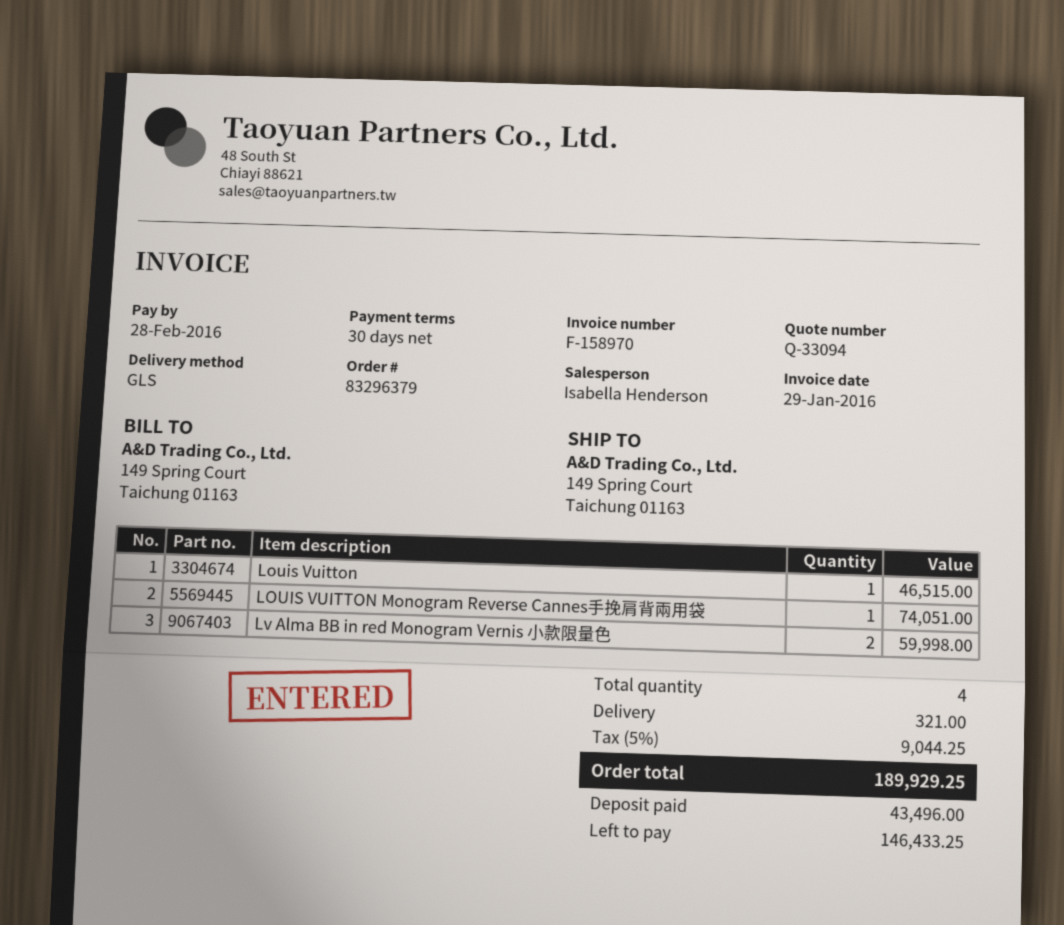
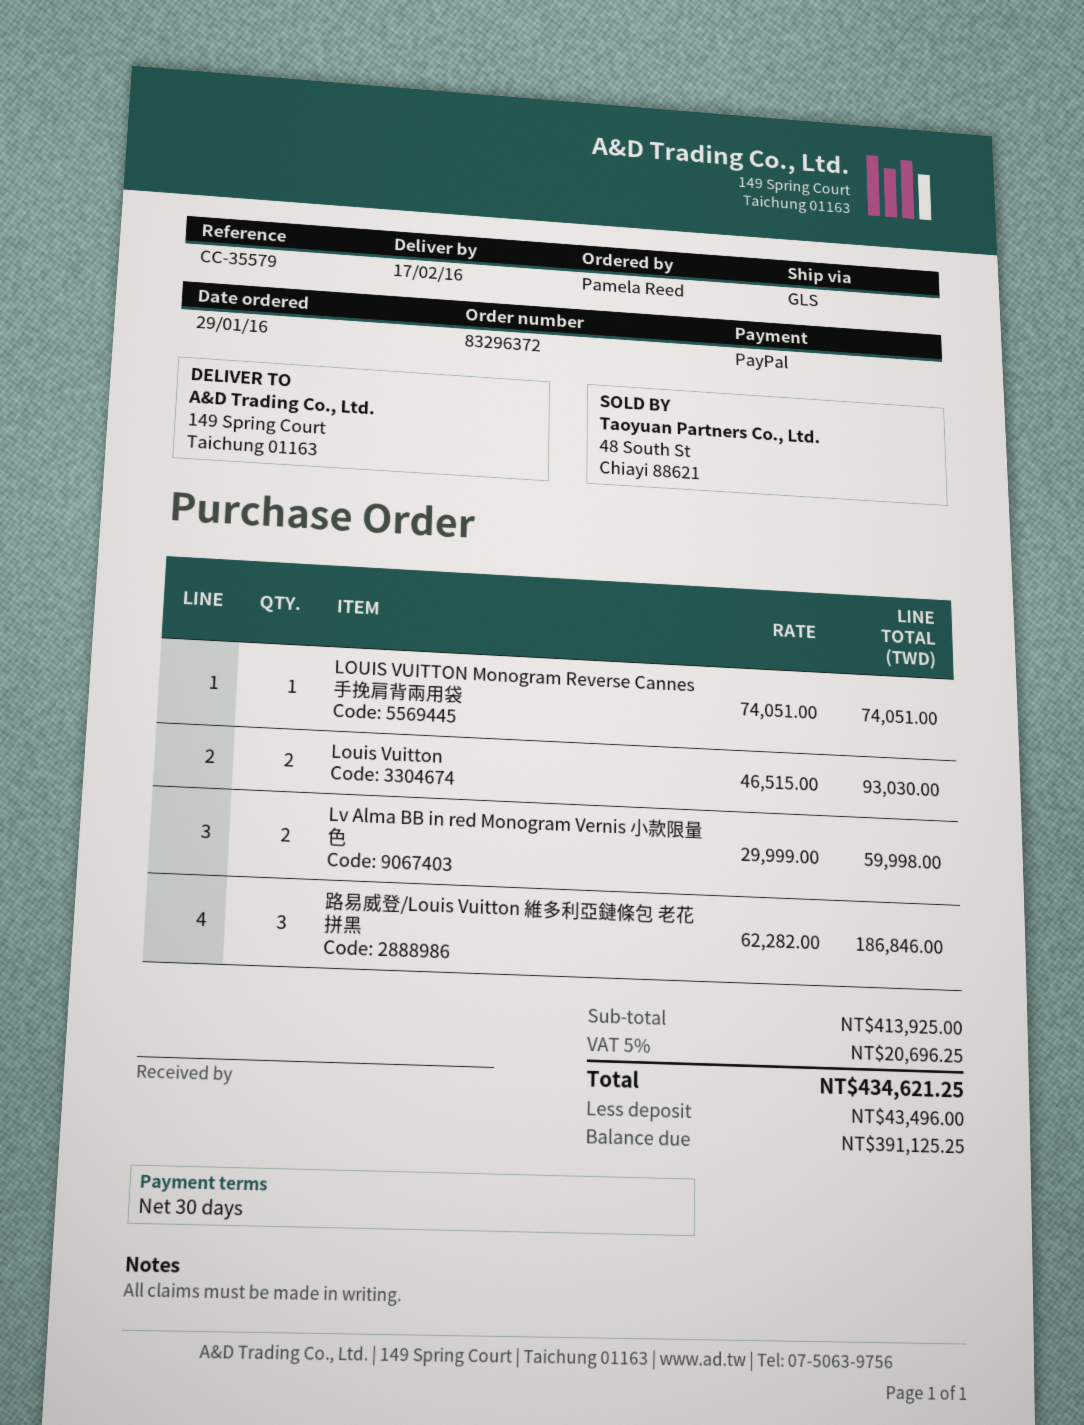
order number: 83296379 -> 83296372
Louis Vuitton: 1 for 46515.00 -> 2 for 93030.00
路易威登/Louis Vuitton 維多利亞鏈條包 老花拼黑: none -> 3 for 186846.00
shipping: 321.00 -> none
tax: 5% = 9044.25 -> 5% = 20696.25
total: 189929.25 -> 434621.25
balance: 146433.25 -> 391125.25

